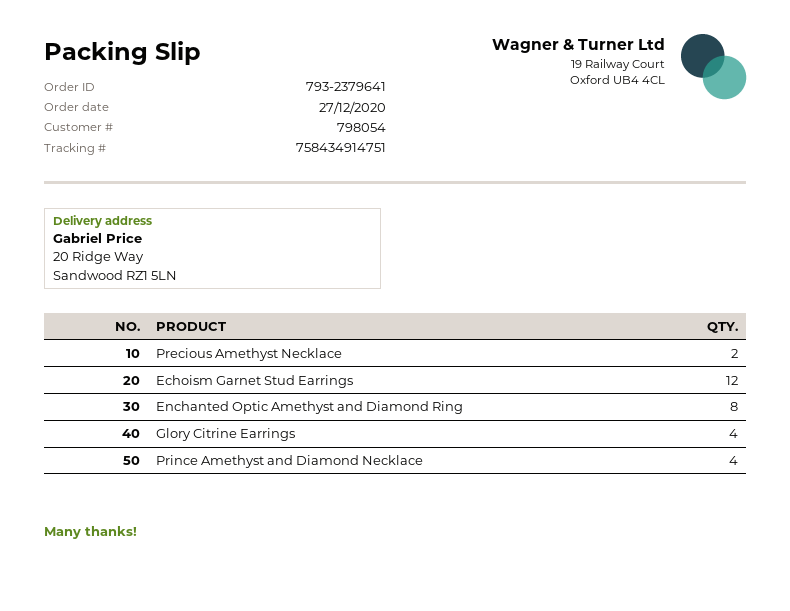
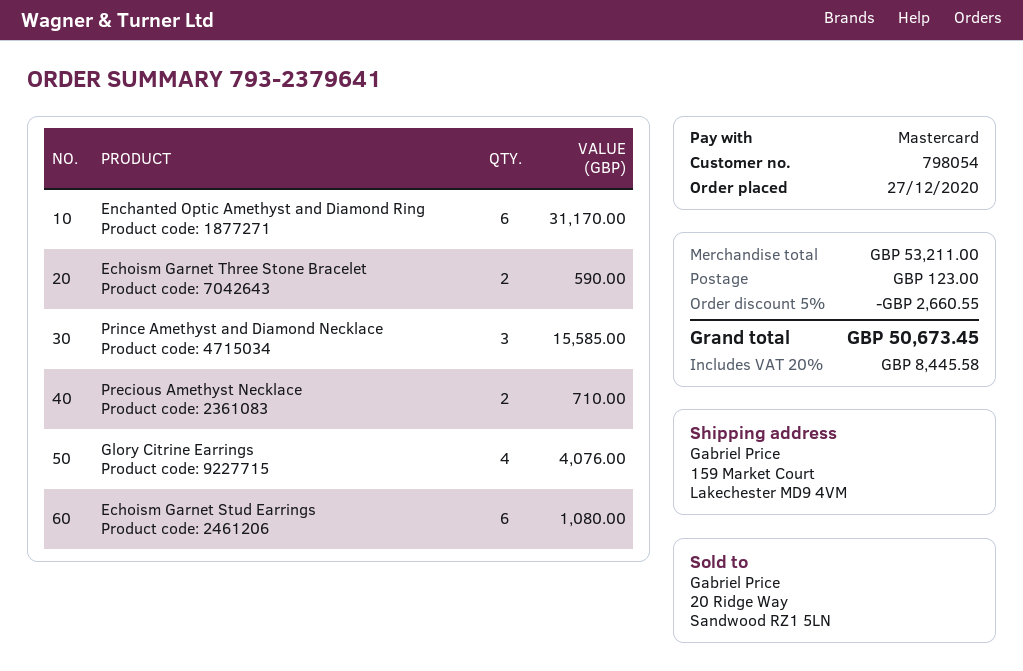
ship to: 20 Ridge Way, Sandwood RZ1 5LN -> 159 Market Court, Lakechester MD9 4VM
Echoism Garnet Stud Earrings: 12 -> 6
Enchanted Optic Amethyst and Diamond Ring: 8 -> 6
Prince Amethyst and Diamond Necklace: 4 -> 3
Echoism Garnet Three Stone Bracelet: none -> 2

